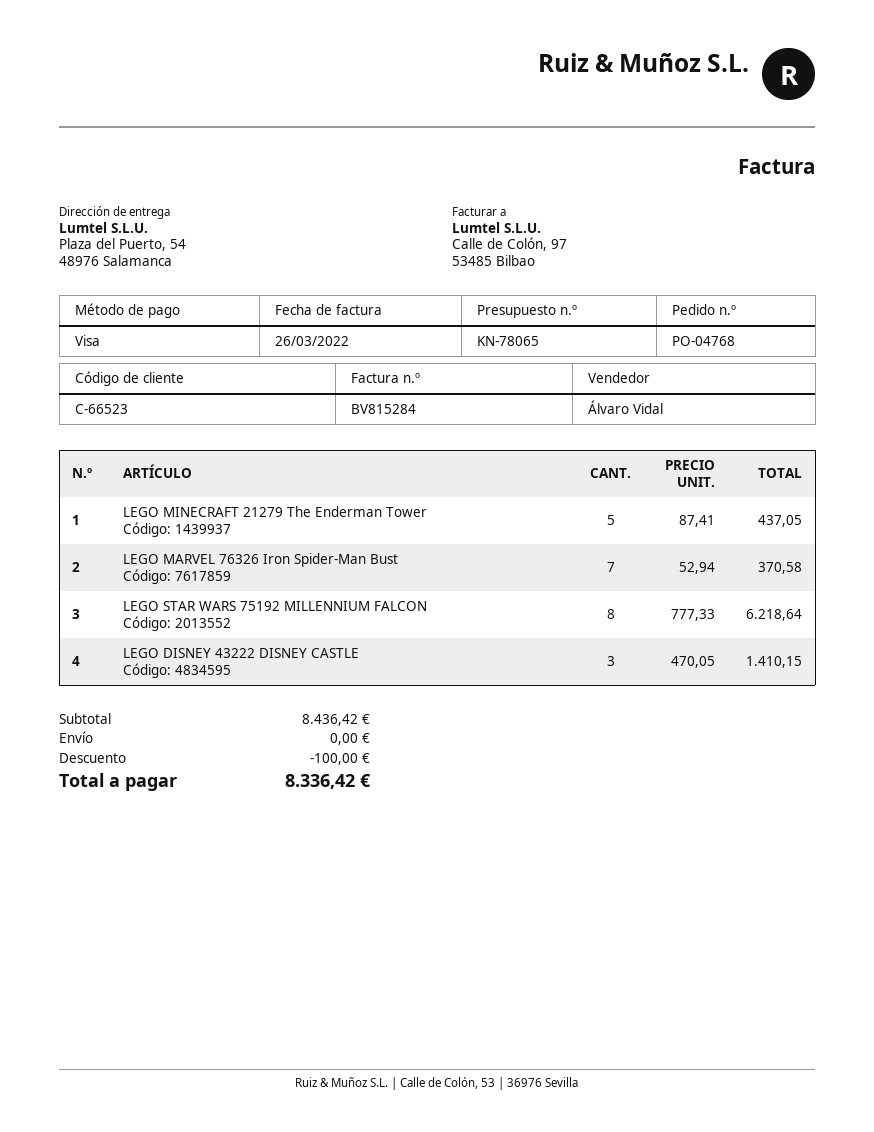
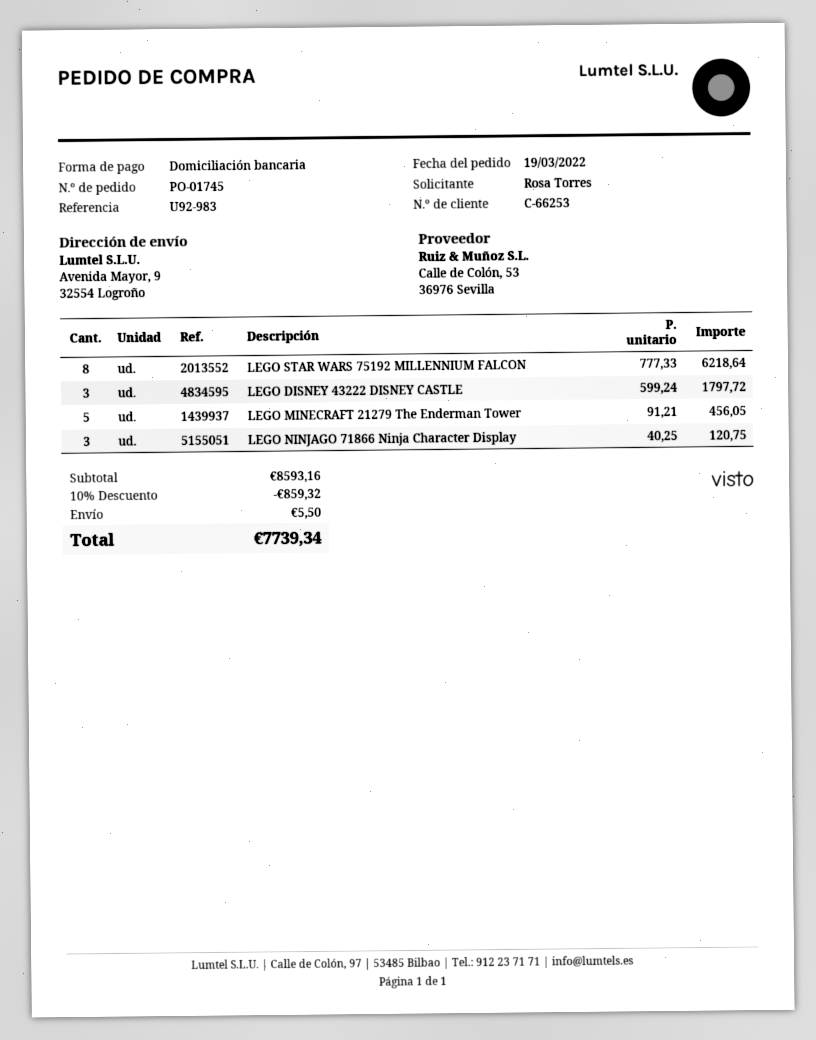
order number: PO-04768 -> PO-01745
customer number: C-66523 -> C-66253
payment method: Visa -> direct debit
ship to: Plaza del Puerto, 54, 48976 Salamanca -> Avenida Mayor, 9, 32554 Logroño
LEGO MINECRAFT 21279 The Enderman Tower: 5 x 87.41 = 437.05 -> 5 x 91.21 = 456.05
LEGO MARVEL 76326 Iron Spider-Man Bust: 7 x 52.94 = 370.58 -> none
LEGO DISNEY 43222 DISNEY CASTLE: 3 x 470.05 = 1410.15 -> 3 x 599.24 = 1797.72
LEGO NINJAGO 71866 Ninja Character Display: none -> 3 x 40.25 = 120.75
subtotal: 8436.42 -> 8593.16
discount: 100.00 -> 859.32
shipping: 0.00 -> 5.50
total: 8336.42 -> 7739.34

